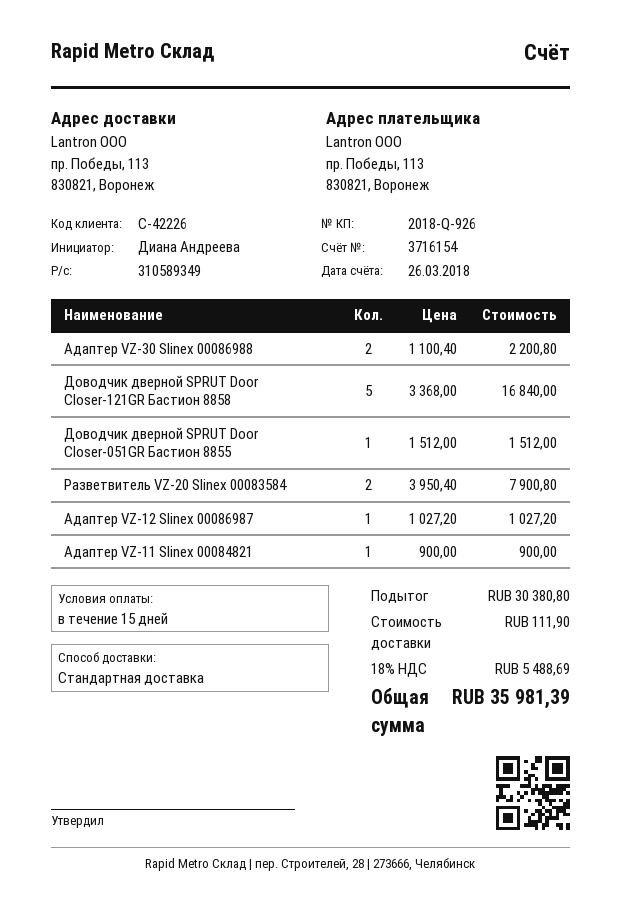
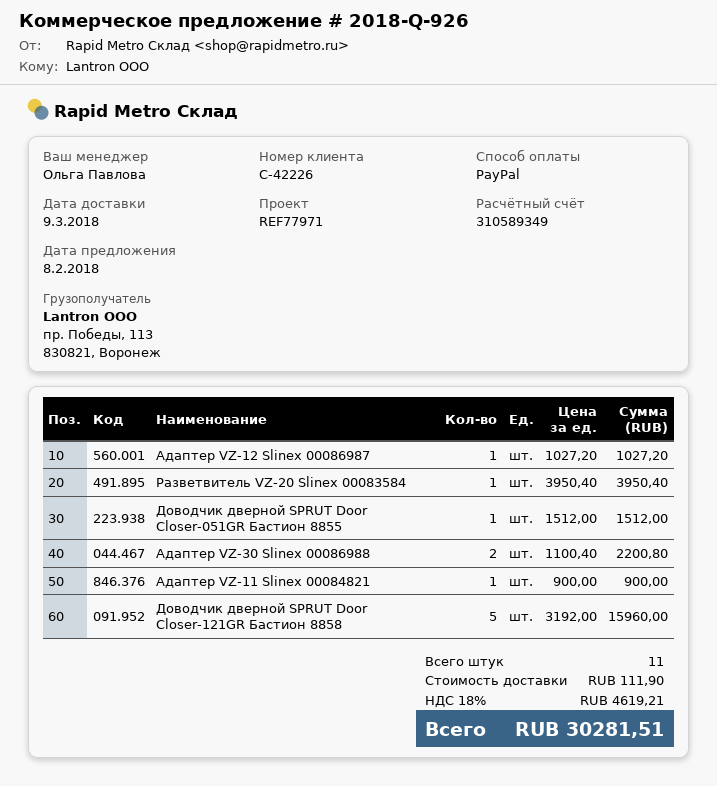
Доводчик дверной SPRUT Door Closer-121GR Бастион 8858: 5 x 3368.00 = 16840.00 -> 5 x 3192.00 = 15960.00
Разветвитель VZ-20 Slinex 00083584: 2 x 3950.40 = 7900.80 -> 1 x 3950.40 = 3950.40
tax: 18% = 5488.69 -> 18% = 4619.21
total: 35981.39 -> 30281.51

